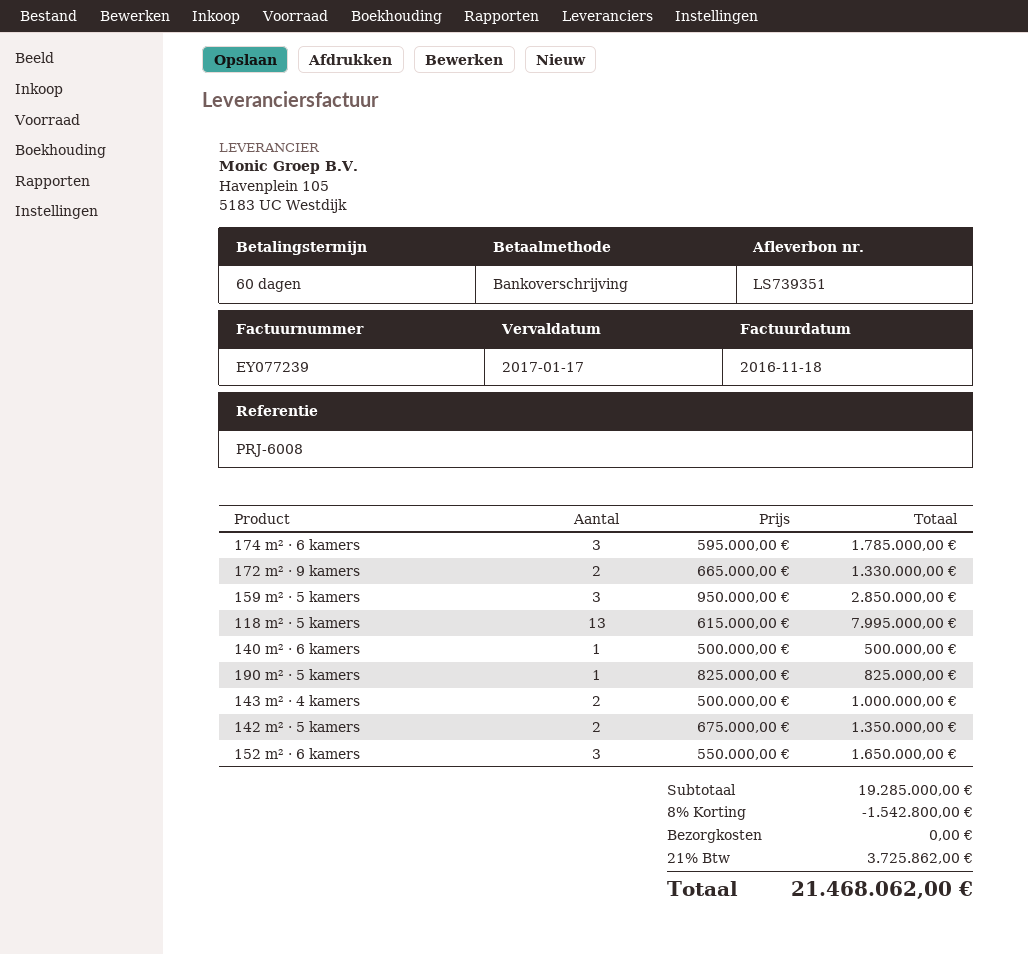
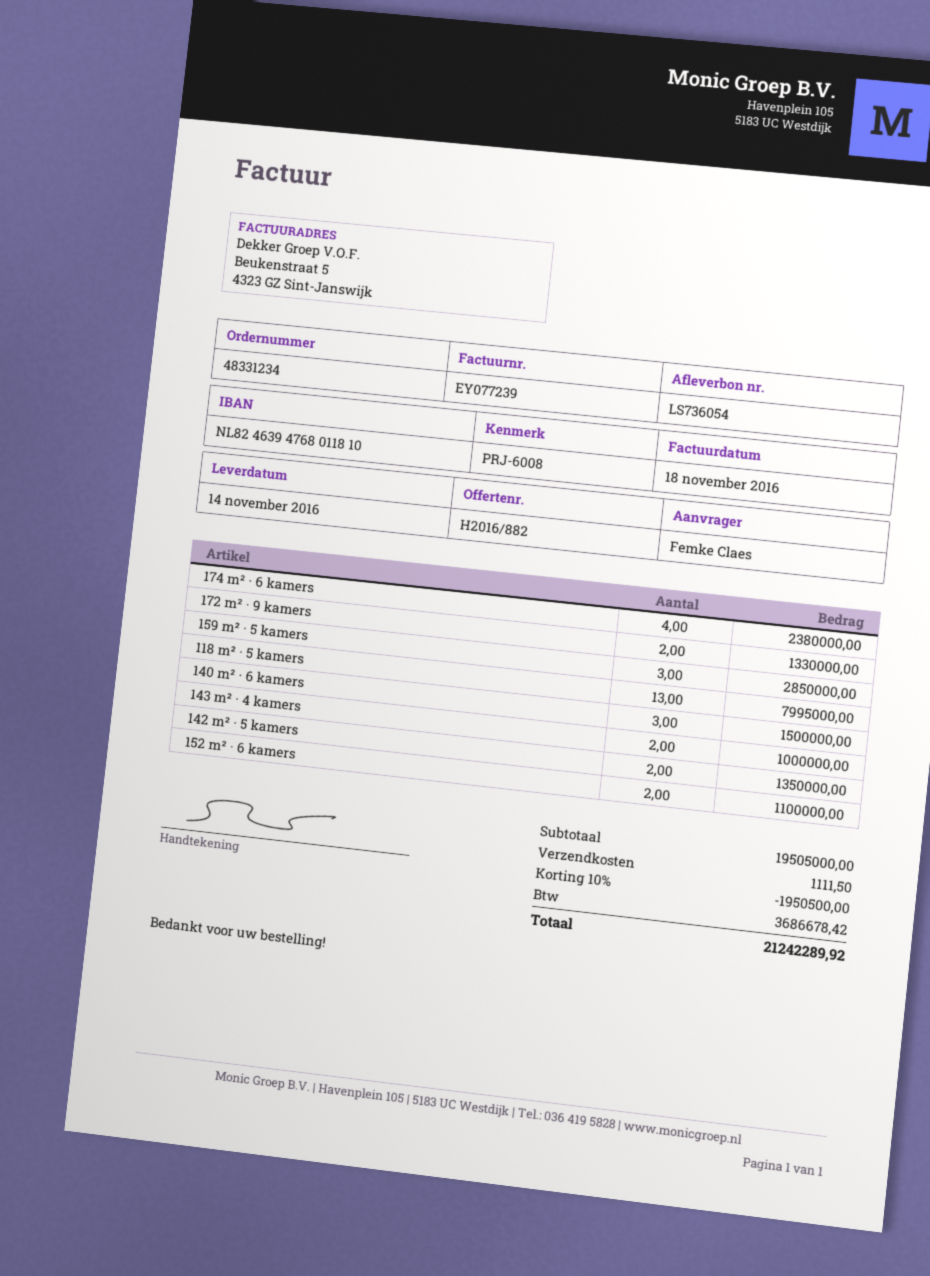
delivery note number: LS739351 -> LS736054
174 m² · 6 kamers: 3 for 1785000.00 -> 4 for 2380000.00
140 m² · 6 kamers: 1 for 500000.00 -> 3 for 1500000.00
190 m² · 5 kamers: 1 for 825000.00 -> none
152 m² · 6 kamers: 3 for 1650000.00 -> 2 for 1100000.00
subtotal: 19285000.00 -> 19505000.00
discount: 8% = 1542800.00 -> 10% = 1950500.00
shipping: 0.00 -> 1111.50
tax: 3725862.00 -> 3686678.42
total: 21468062.00 -> 21242289.92

